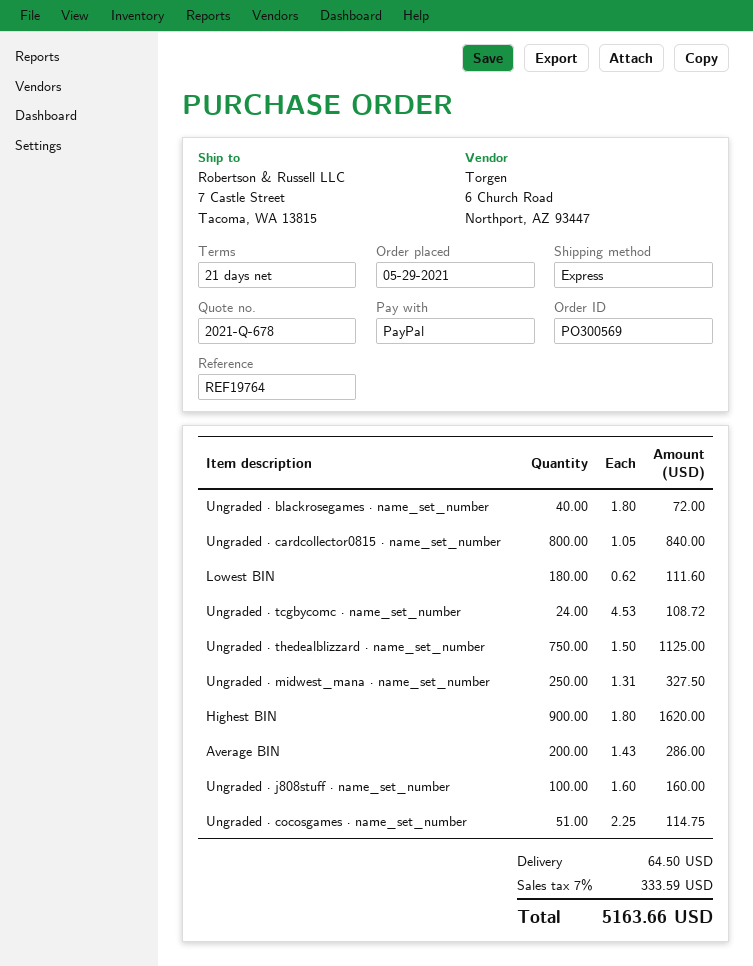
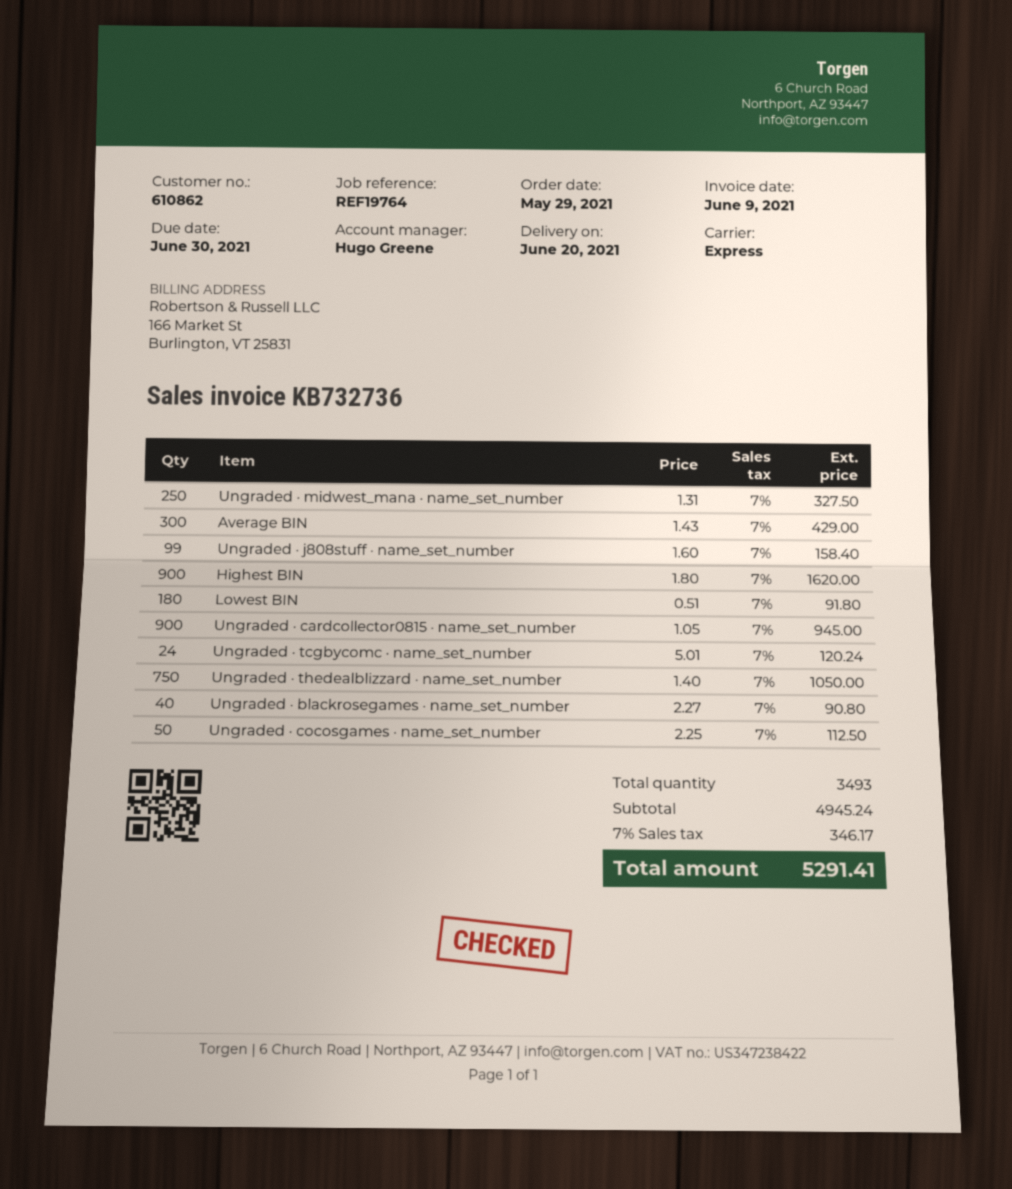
Ungraded · blackrosegames · name_set_number: 40 x 1.80 = 72.00 -> 40 x 2.27 = 90.80
Ungraded · cardcollector0815 · name_set_number: 800 x 1.05 = 840.00 -> 900 x 1.05 = 945.00
Lowest BIN: 180 x 0.62 = 111.60 -> 180 x 0.51 = 91.80
Ungraded · tcgbycomc · name_set_number: 24 x 4.53 = 108.72 -> 24 x 5.01 = 120.24
Ungraded · thedealblizzard · name_set_number: 750 x 1.50 = 1125.00 -> 750 x 1.40 = 1050.00
Average BIN: 200 x 1.43 = 286.00 -> 300 x 1.43 = 429.00
Ungraded · j808stuff · name_set_number: 100 x 1.60 = 160.00 -> 99 x 1.60 = 158.40
Ungraded · cocosgames · name_set_number: 51 x 2.25 = 114.75 -> 50 x 2.25 = 112.50
shipping: 64.50 -> none
tax: 7% = 333.59 -> 7% = 346.17
total: 5163.66 -> 5291.41

